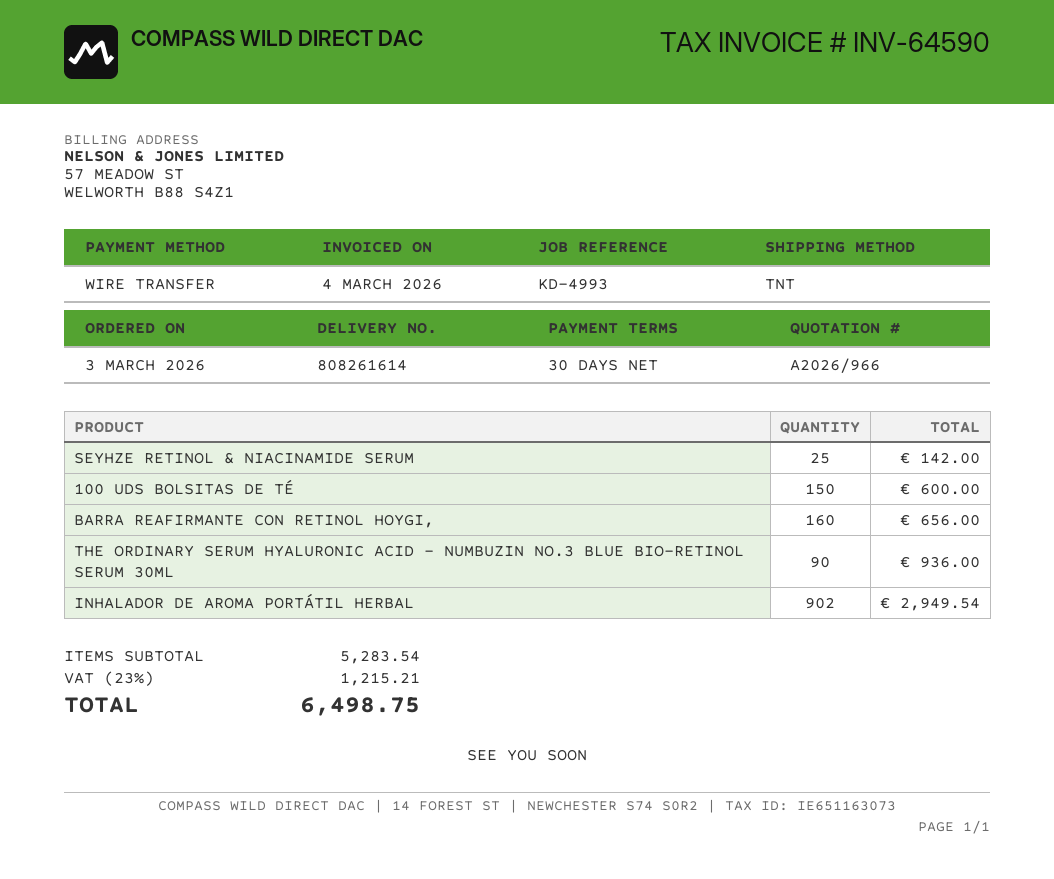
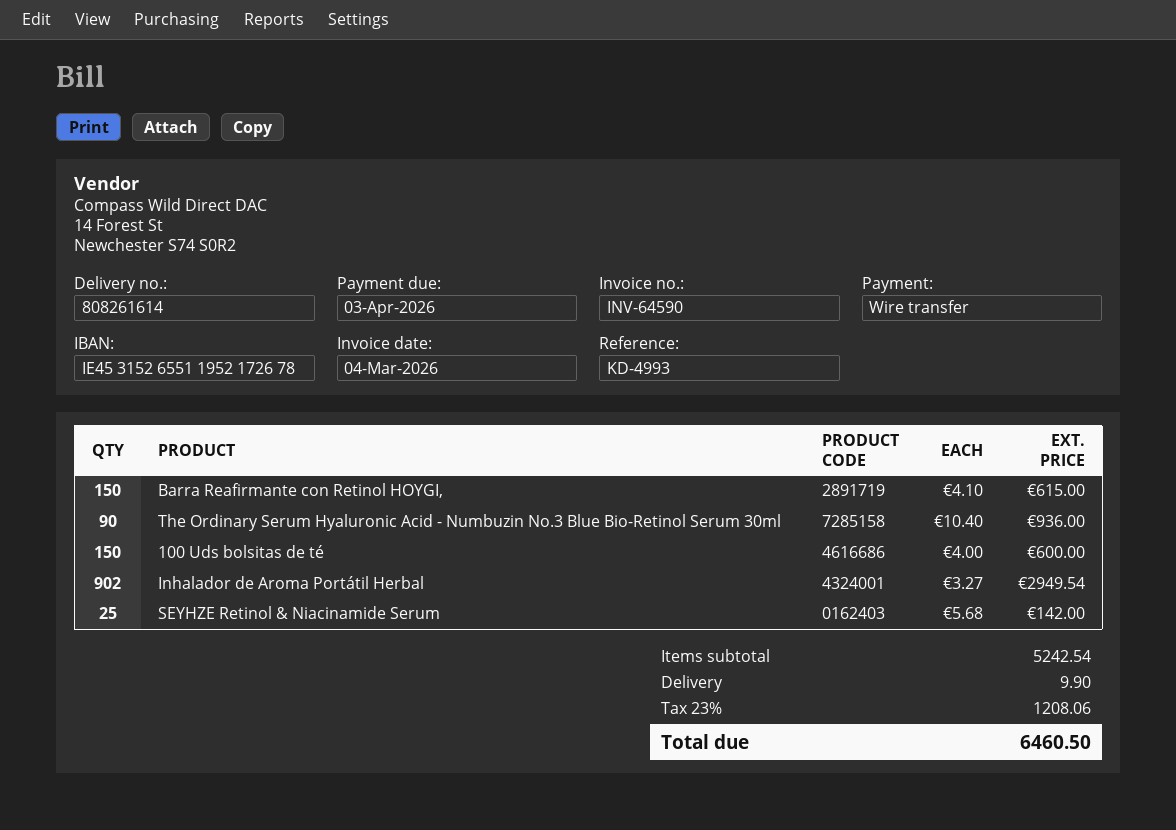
BARRA REAFIRMANTE CON RETINOL HOYGI,: 160 for 656.00 -> 150 for 615.00
subtotal: 5283.54 -> 5242.54
shipping: none -> 9.90
tax: 23% = 1215.21 -> 23% = 1208.06
total: 6498.75 -> 6460.50

